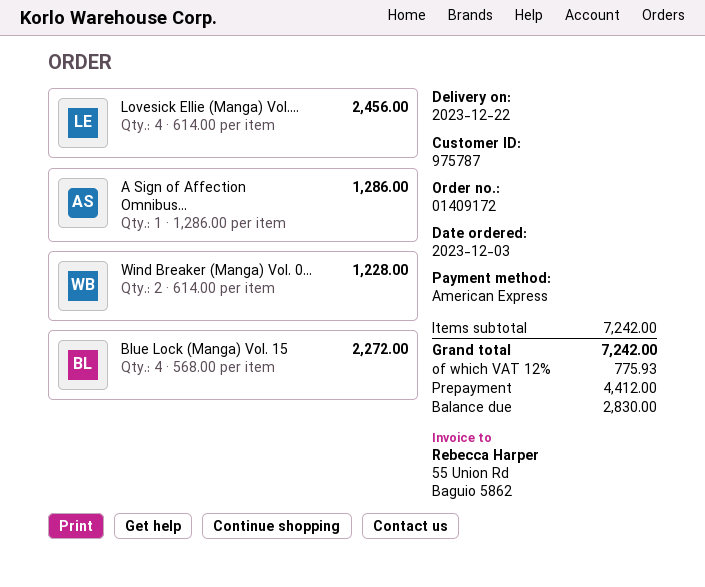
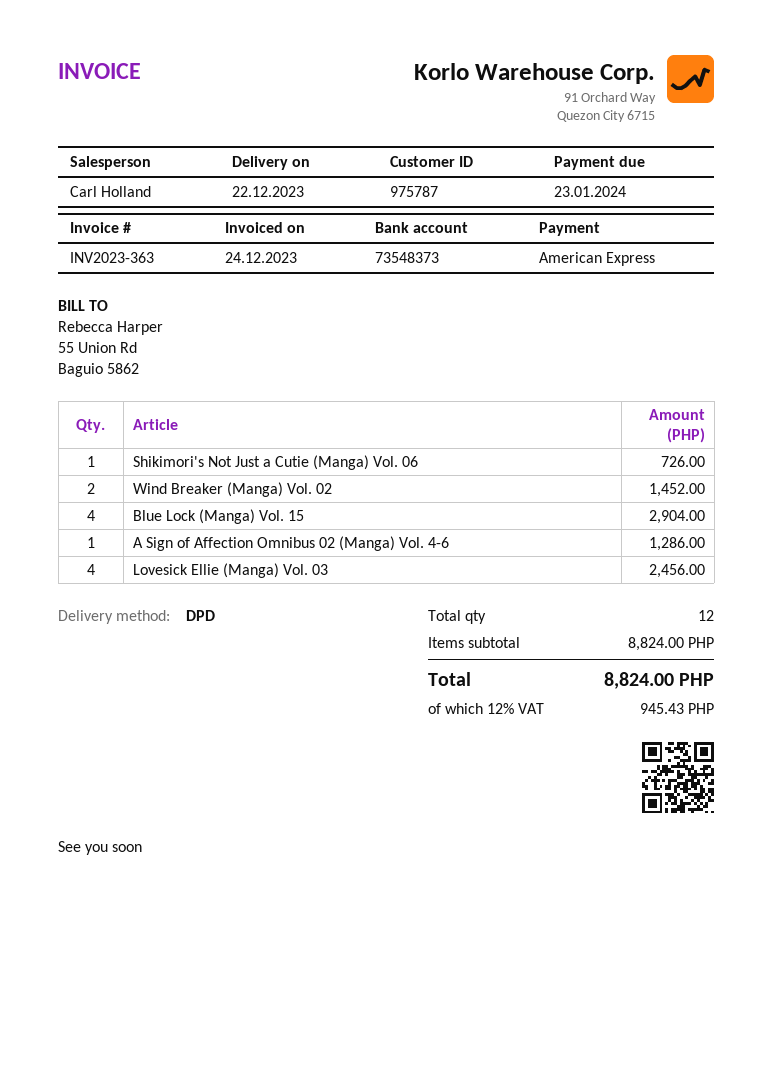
Wind Breaker (Manga) Vol. 0...: 2 for 1228.00 -> 2 for 1452.00
Blue Lock (Manga) Vol. 15: 4 for 2272.00 -> 4 for 2904.00
Shikimori's Not Just a Cutie (Manga) Vol. 06: none -> 1 for 726.00
subtotal: 7242.00 -> 8824.00
tax: 12% = 775.93 -> 12% = 945.43
total: 7242.00 -> 8824.00

